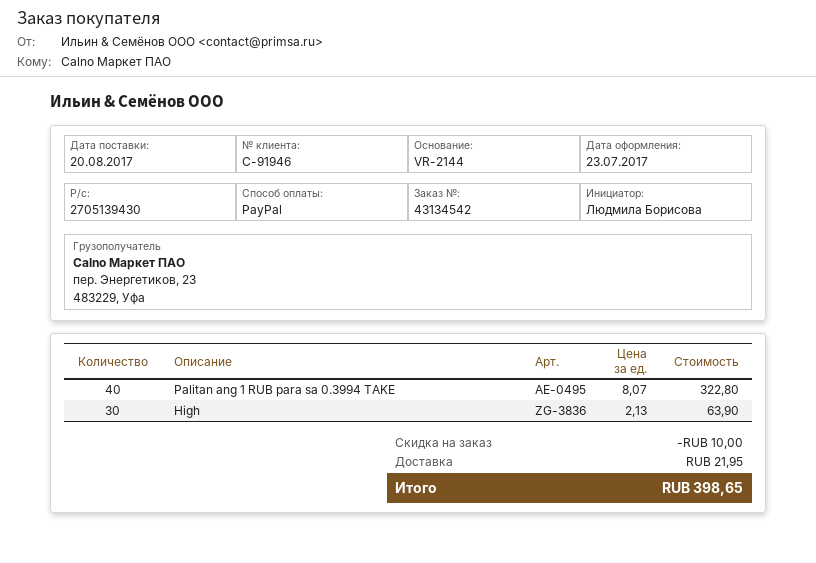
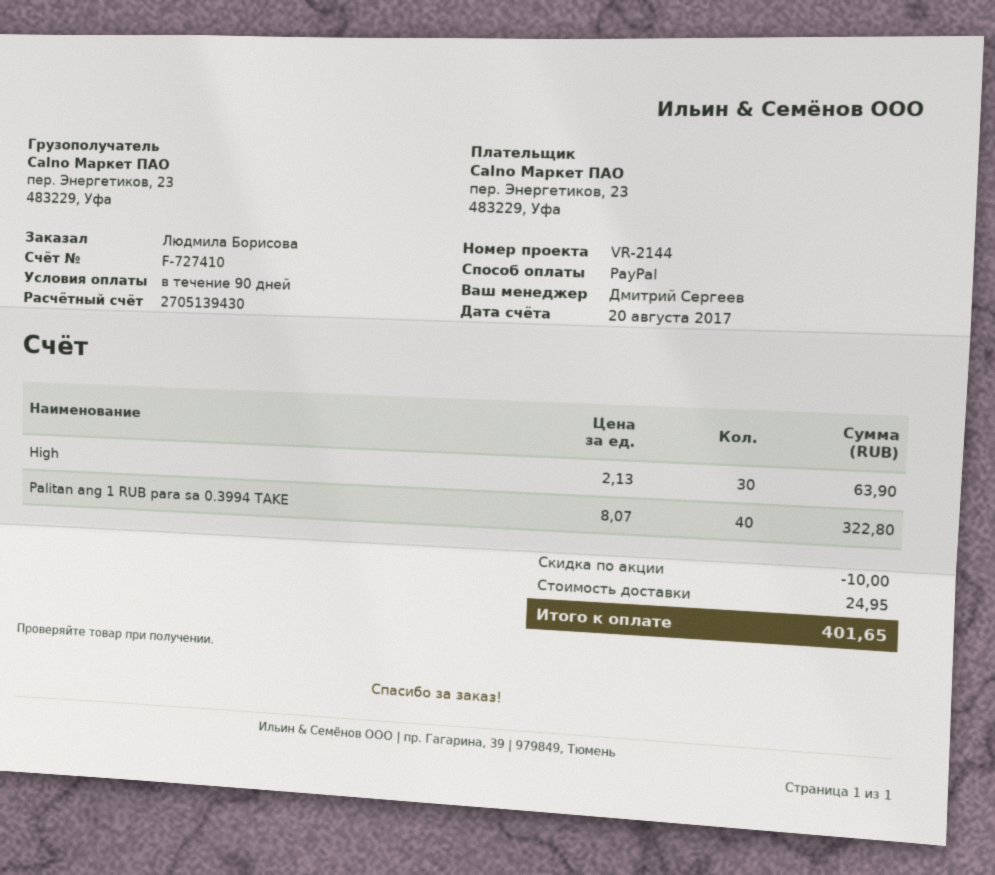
shipping: 21.95 -> 24.95
total: 398.65 -> 401.65

